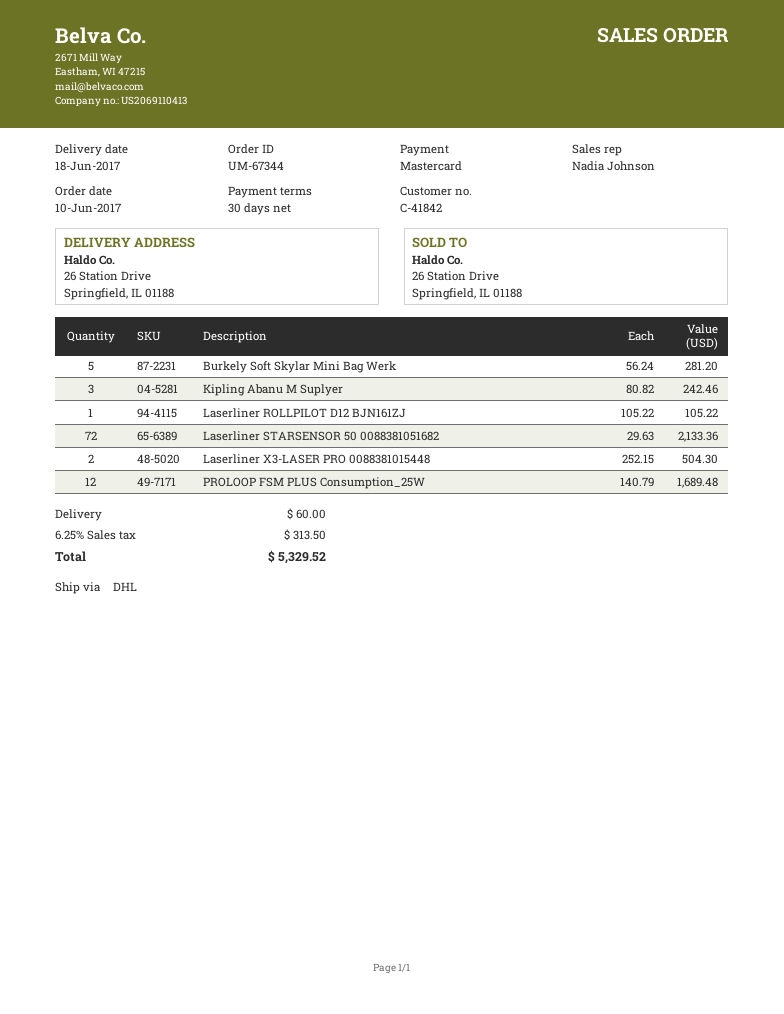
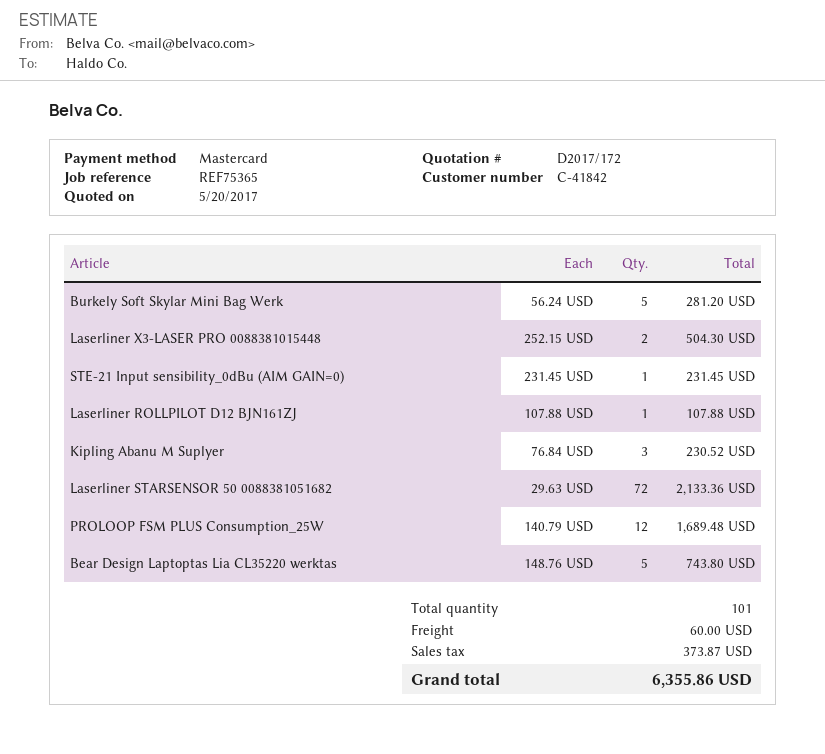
Kipling Abanu M Suplyer: 3 x 80.82 = 242.46 -> 3 x 76.84 = 230.52
Laserliner ROLLPILOT D12 BJN161ZJ: 1 x 105.22 = 105.22 -> 1 x 107.88 = 107.88
STE-21 Input sensibility_0dBu (AIM GAIN=0): none -> 1 x 231.45 = 231.45
Bear Design Laptoptas Lia CL35220 werktas: none -> 5 x 148.76 = 743.80
tax: 313.50 -> 373.87
total: 5329.52 -> 6355.86

